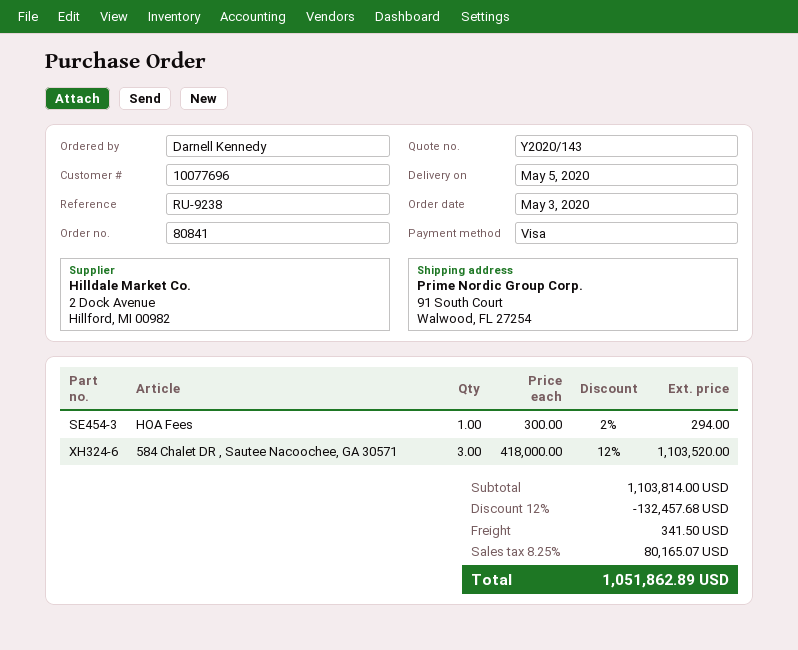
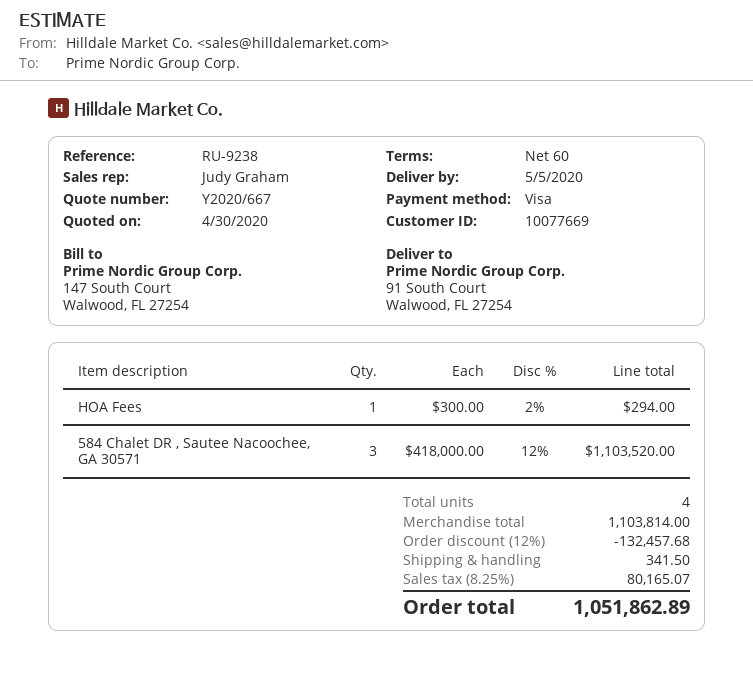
quote number: Y2020/143 -> Y2020/667
customer number: 10077696 -> 10077669

